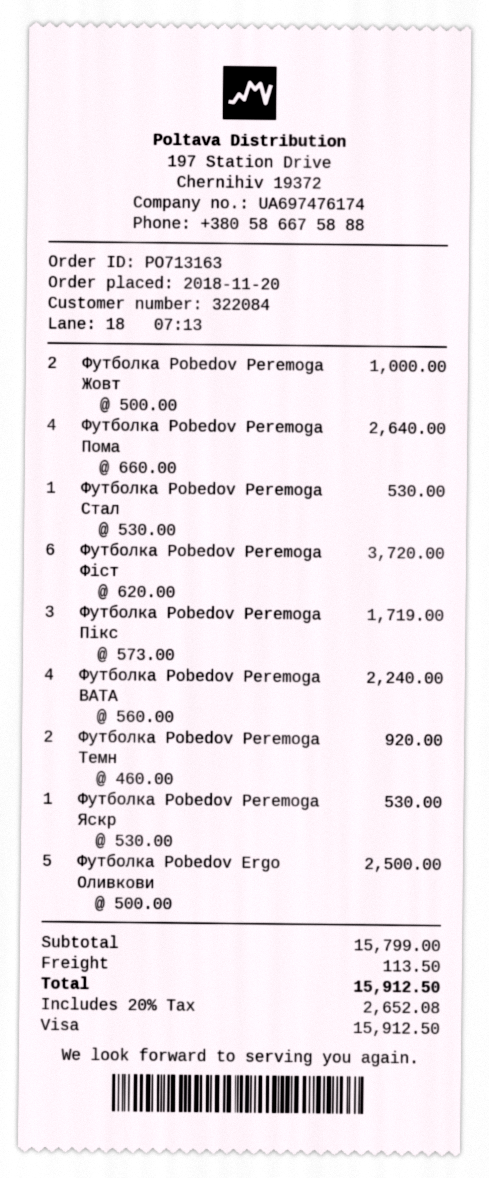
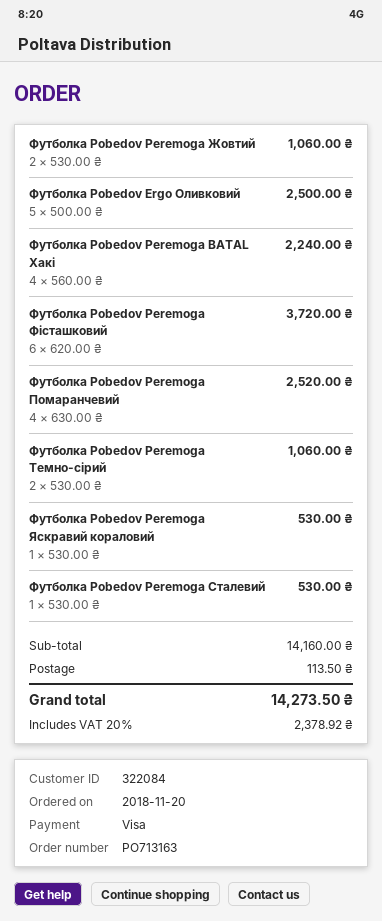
Футболка Pobedov Peremoga Жовт: 2 x 500.00 = 1000.00 -> 2 x 530.00 = 1060.00
Футболка Pobedov Peremoga Пома: 4 x 660.00 = 2640.00 -> 4 x 630.00 = 2520.00
Футболка Pobedov Peremoga Пікс: 3 x 573.00 = 1719.00 -> none
Футболка Pobedov Peremoga Темн: 2 x 460.00 = 920.00 -> 2 x 530.00 = 1060.00
subtotal: 15799.00 -> 14160.00
tax: 20% = 2652.08 -> 20% = 2378.92
total: 15912.50 -> 14273.50

